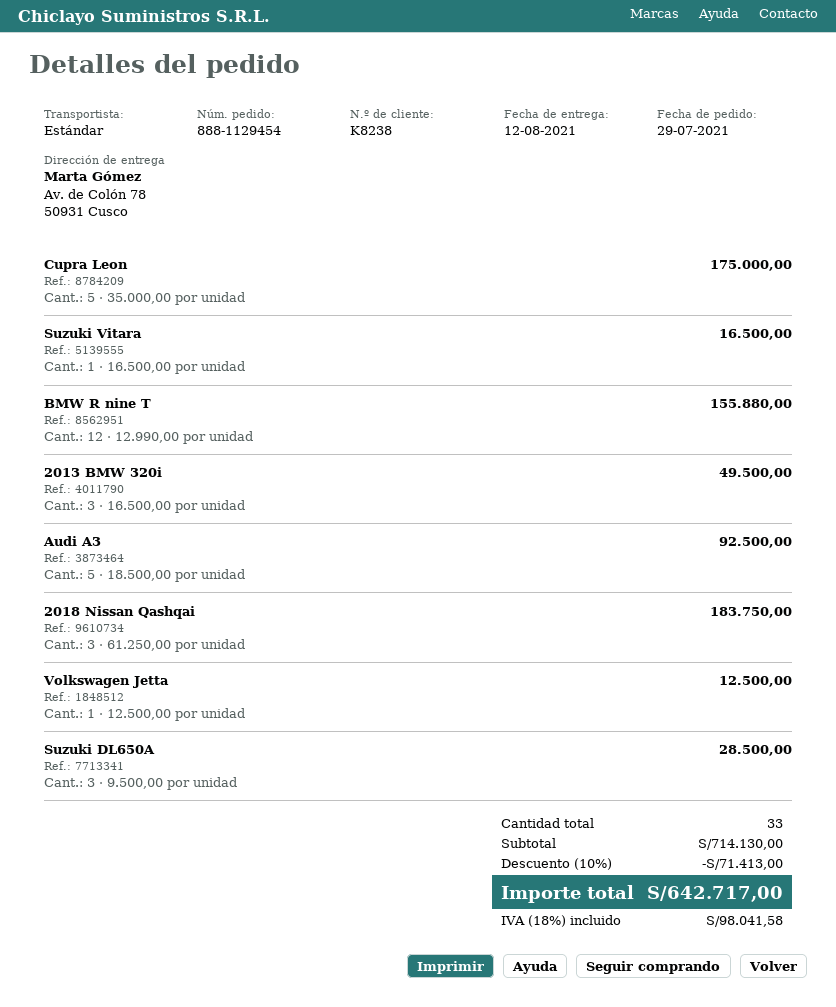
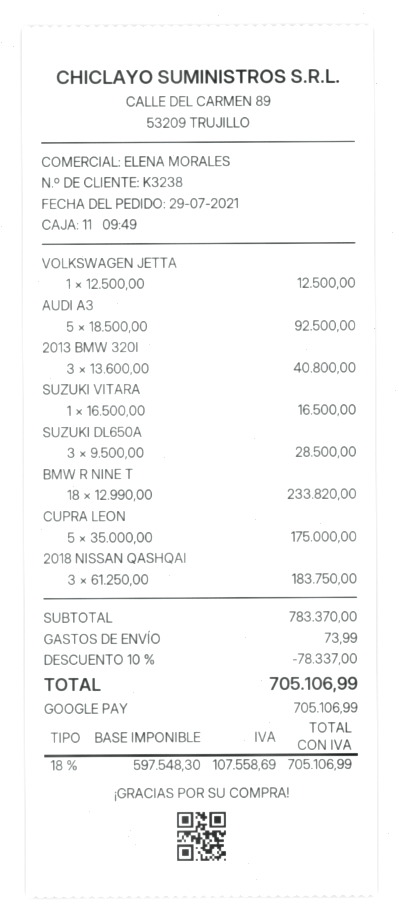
customer number: K8238 -> K3238
BMW R nine T: 12 x 12990.00 = 155880.00 -> 18 x 12990.00 = 233820.00
2013 BMW 320i: 3 x 16500.00 = 49500.00 -> 3 x 13600.00 = 40800.00
subtotal: 714130.00 -> 783370.00
discount: 10% = 71413.00 -> 10% = 78337.00
shipping: none -> 73.99
tax: 18% = 98041.58 -> 18% = 107558.69
total: 642717.00 -> 705106.99

